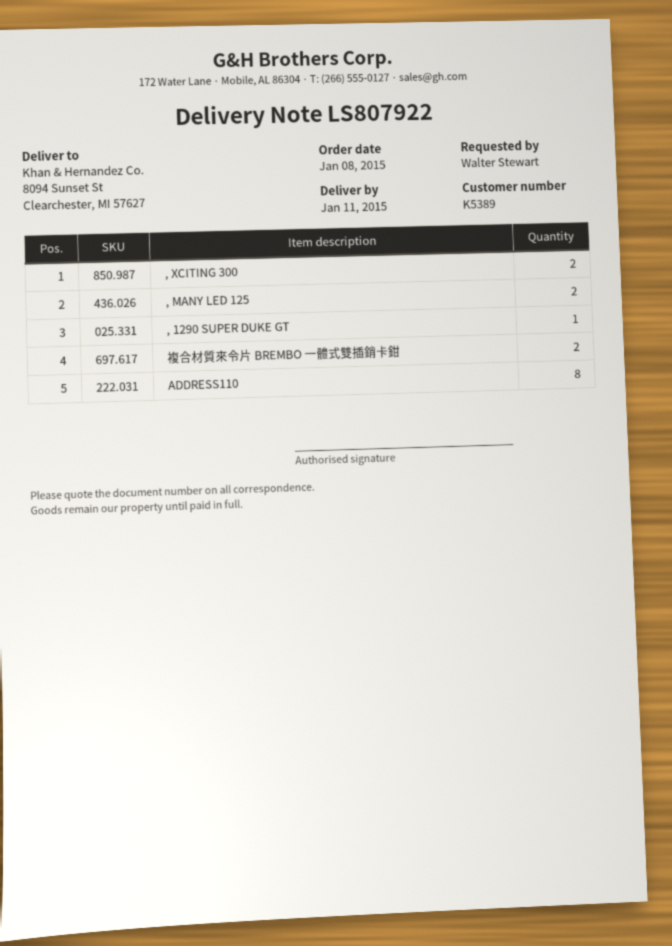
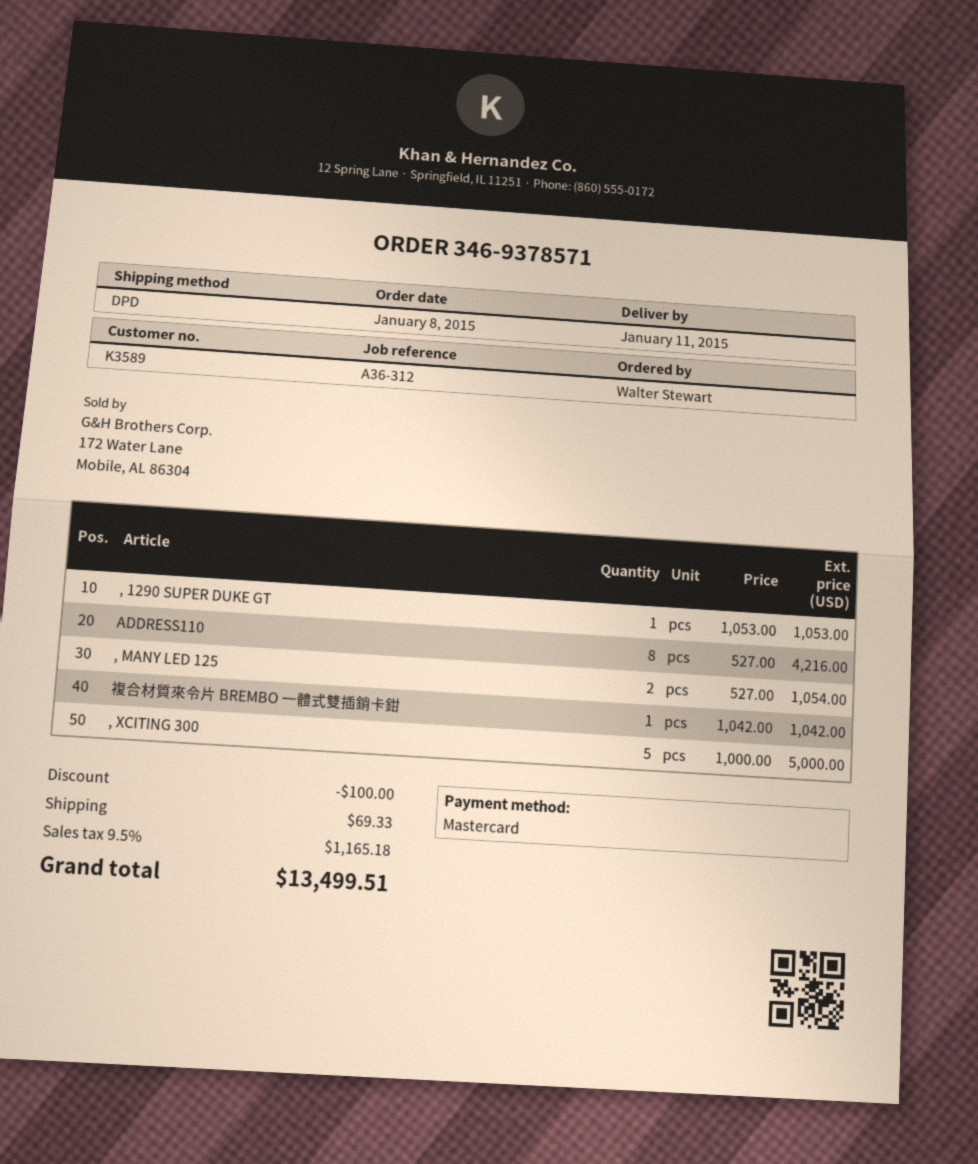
customer number: K5389 -> K3589
, XCITING 300: 2 -> 5
複合材質來令片 BREMBO 一體式雙插銷卡鉗: 2 -> 1

